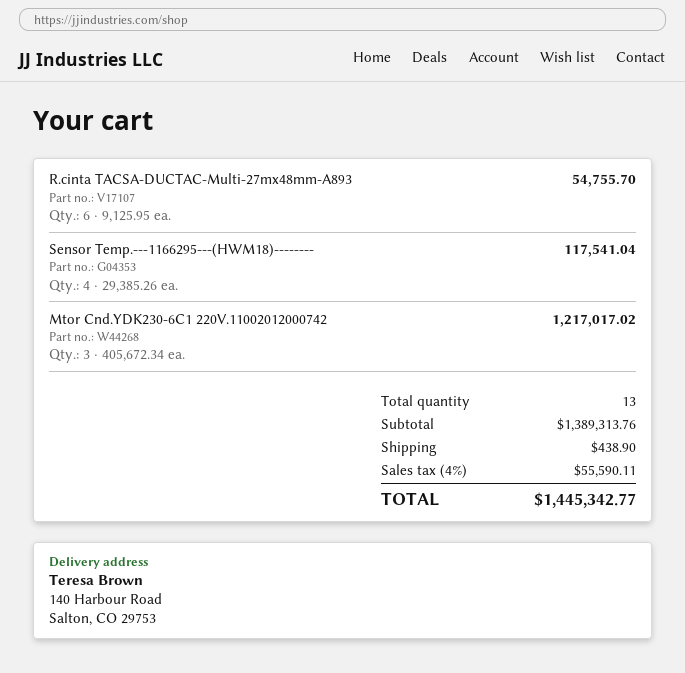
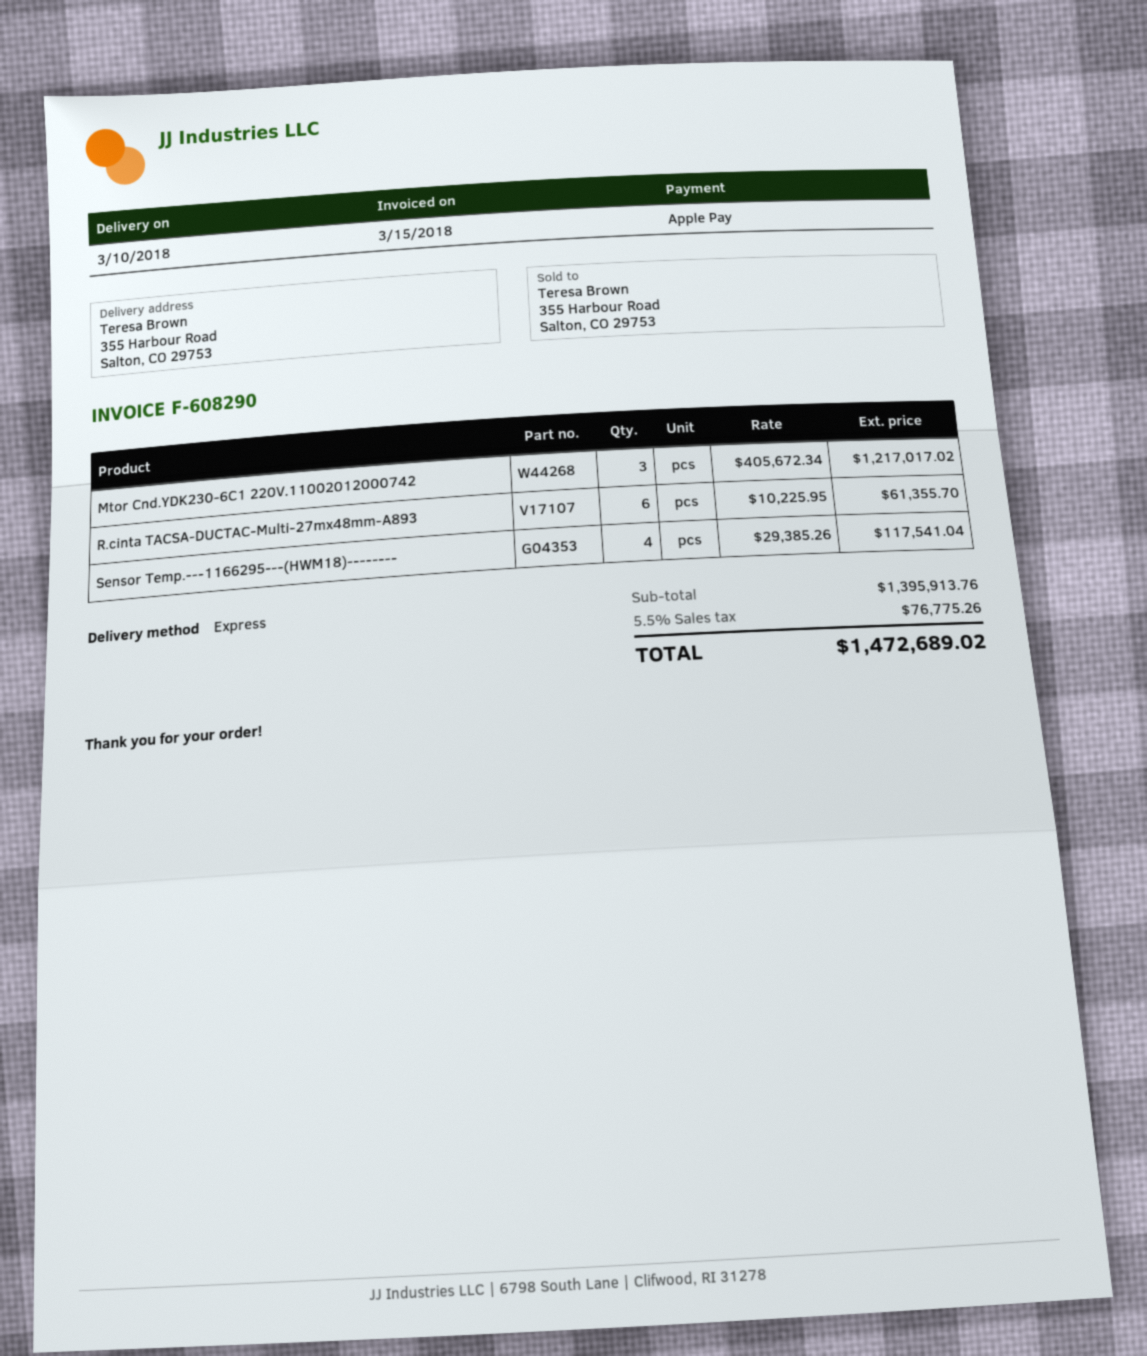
ship to: 140 Harbour Road, Salton, CO 29753 -> 355 Harbour Road, Salton, CO 29753
R.cinta TACSA-DUCTAC-Multi-27mx48mm-A893: 6 x 9125.95 = 54755.70 -> 6 x 10225.95 = 61355.70
subtotal: 1389313.76 -> 1395913.76
shipping: 438.90 -> none
tax: 4% = 55590.11 -> 5.5% = 76775.26
total: 1445342.77 -> 1472689.02

